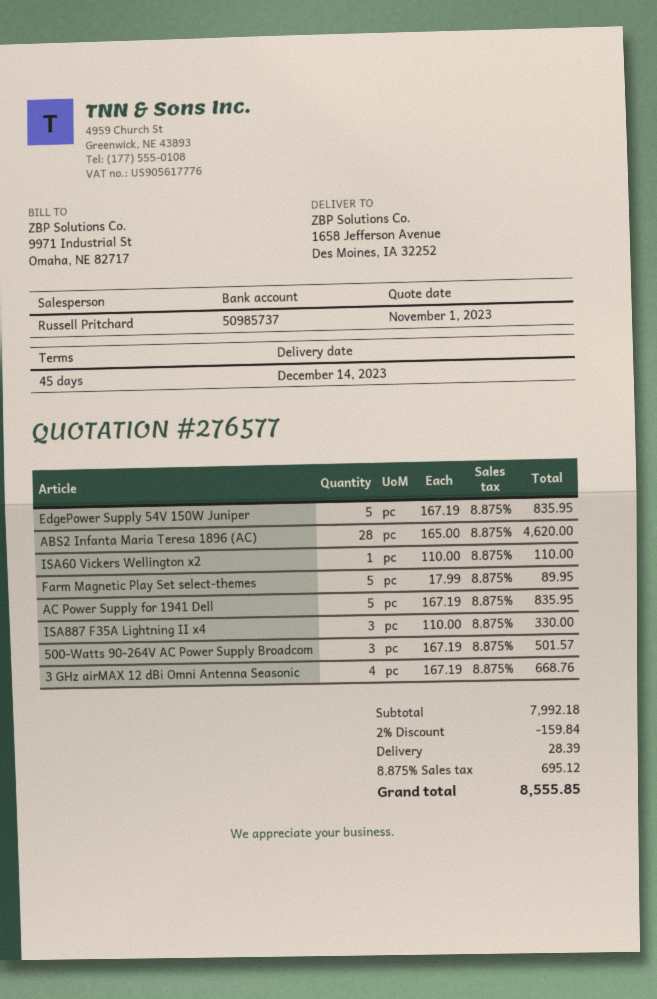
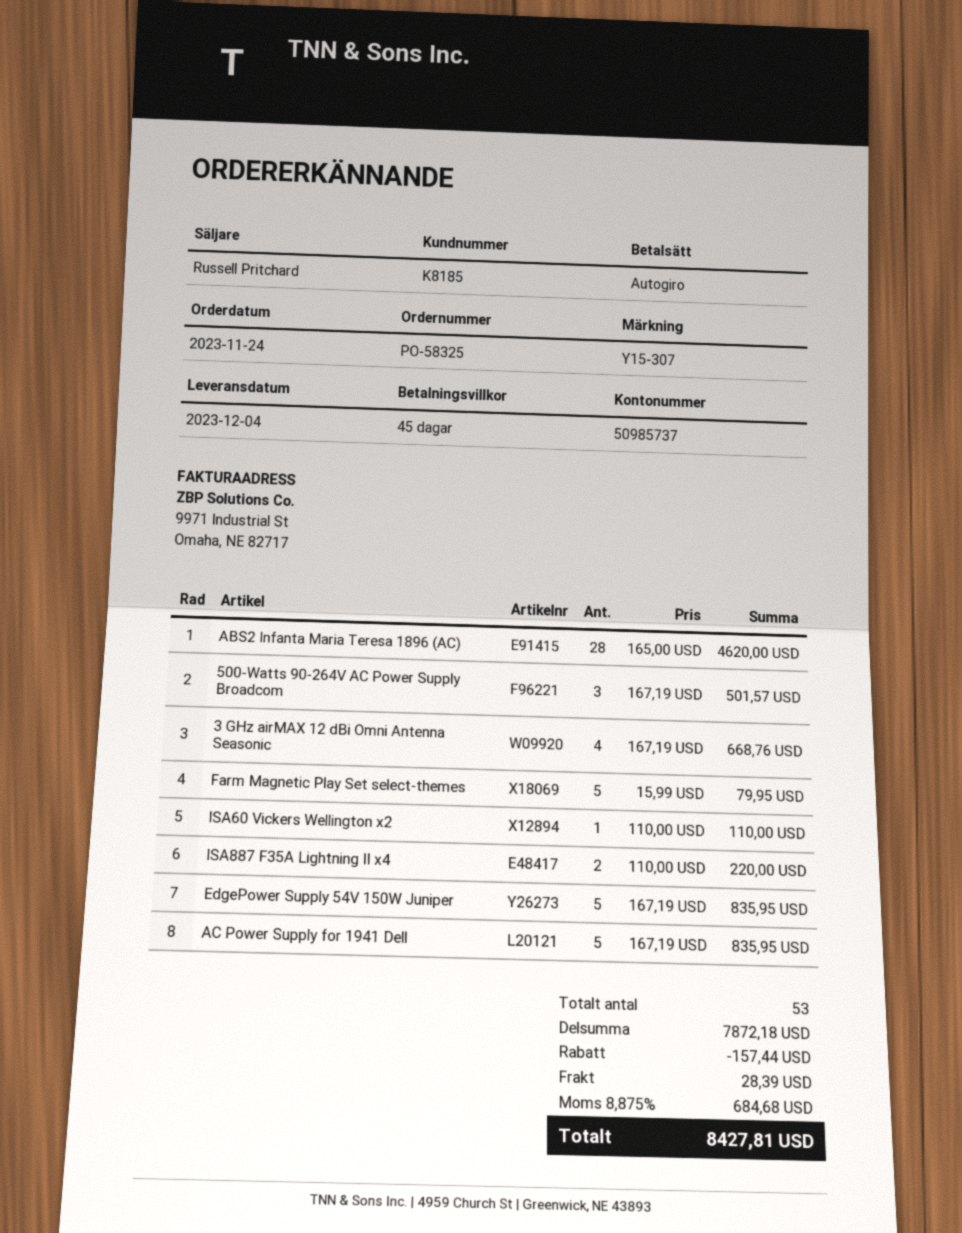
delivery date: 2023-12-14 -> 2023-12-04
Farm Magnetic Play Set select-themes: 5 x 17.99 = 89.95 -> 5 x 15.99 = 79.95
ISA887 F35A Lightning II x4: 3 x 110.00 = 330.00 -> 2 x 110.00 = 220.00
subtotal: 7992.18 -> 7872.18
discount: 159.84 -> 157.44
tax: 8.875% = 695.12 -> 8.875% = 684.68
total: 8555.85 -> 8427.81

